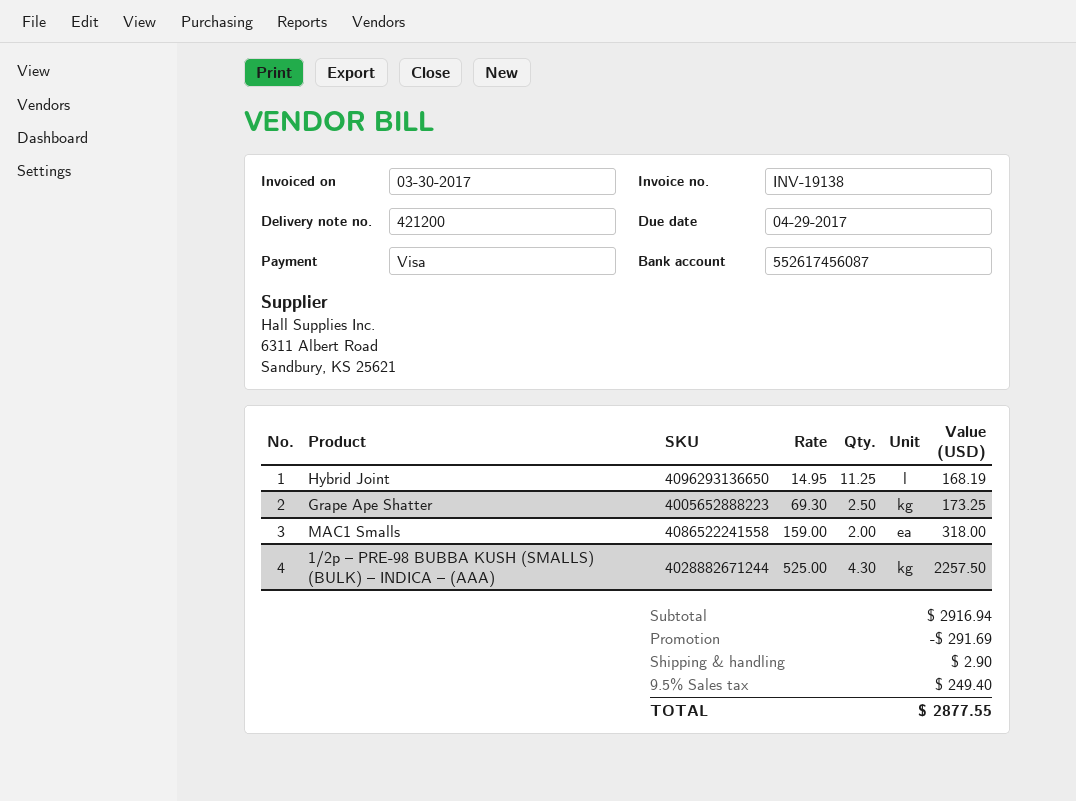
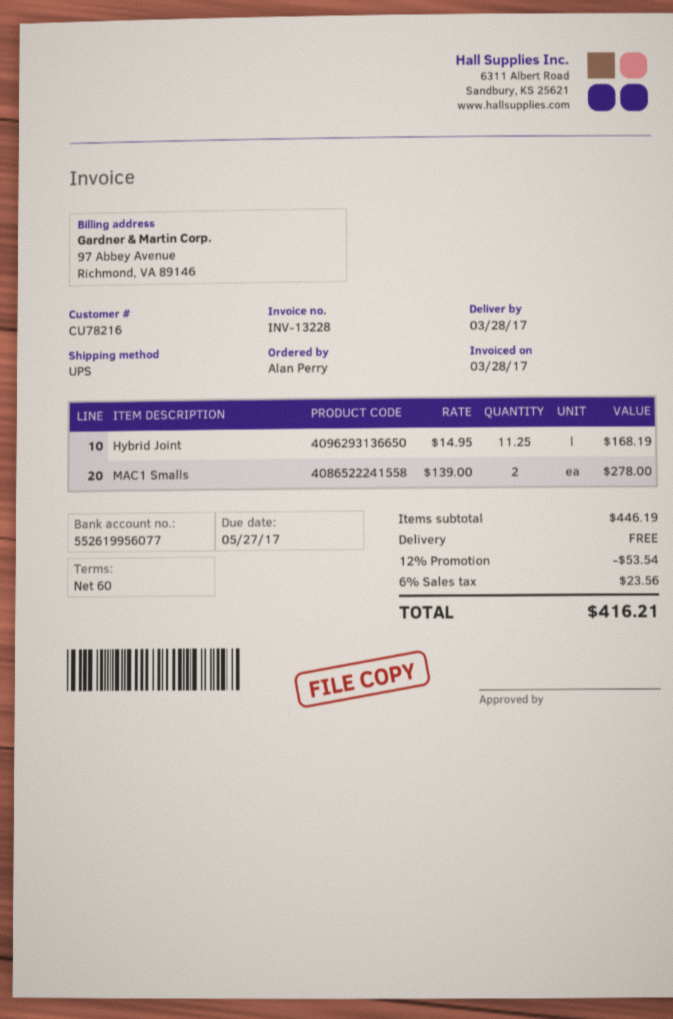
invoice number: INV-19138 -> INV-13228
invoice date: 2017-03-30 -> 2017-03-28
due date: 2017-04-29 -> 2017-05-27
bank account: 552617456087 -> 552619956077
Grape Ape Shatter: 2.5 x 69.30 = 173.25 -> none
MAC1 Smalls: 2 x 159.00 = 318.00 -> 2 x 139.00 = 278.00
1/2p – PRE-98 BUBBA KUSH (SMALLS) (BULK) – INDICA – (AAA): 4.3 x 525.00 = 2257.50 -> none
subtotal: 2916.94 -> 446.19
discount: 291.69 -> 53.54
shipping: 2.90 -> 0.00
tax: 9.5% = 249.40 -> 6% = 23.56
total: 2877.55 -> 416.21

